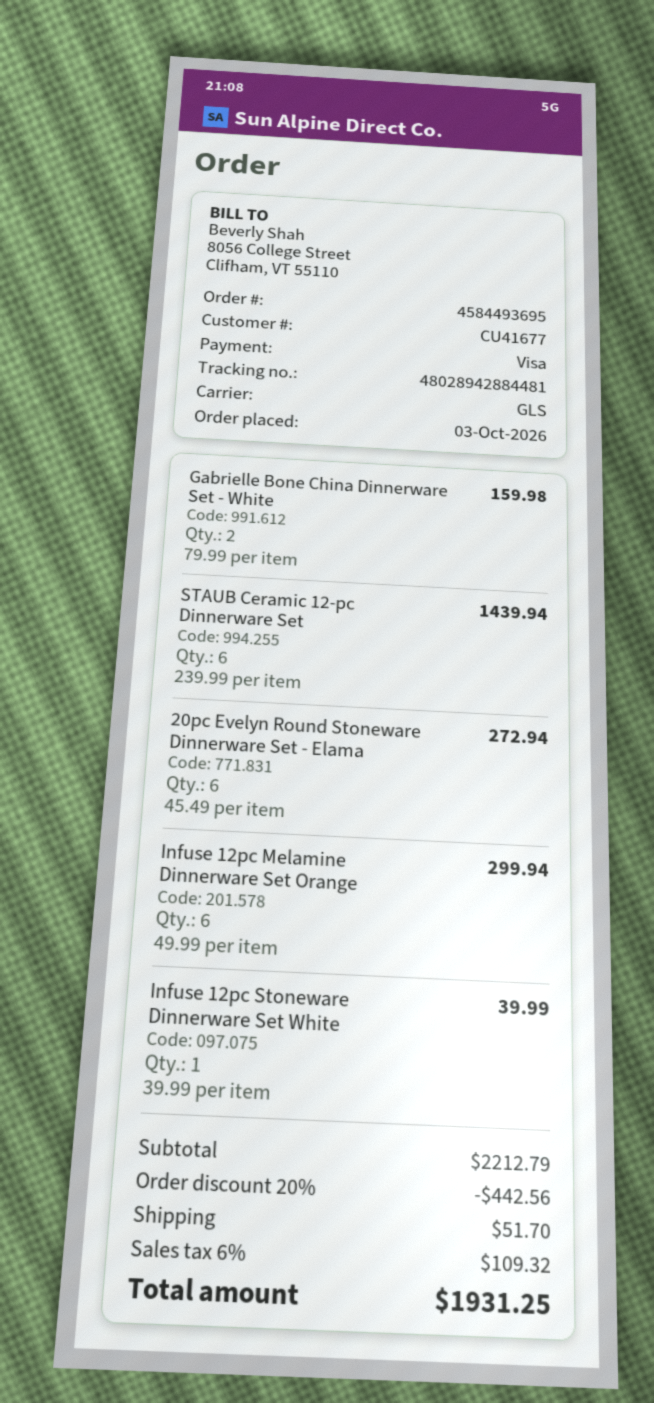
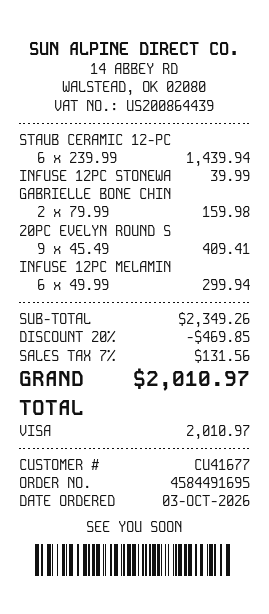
order number: 4584493695 -> 4584491695
20pc Evelyn Round Stoneware Dinnerware Set - Elama: 6 x 45.49 = 272.94 -> 9 x 45.49 = 409.41
subtotal: 2212.79 -> 2349.26
discount: 20% = 442.56 -> 20% = 469.85
shipping: 51.70 -> none
tax: 6% = 109.32 -> 7% = 131.56
total: 1931.25 -> 2010.97

